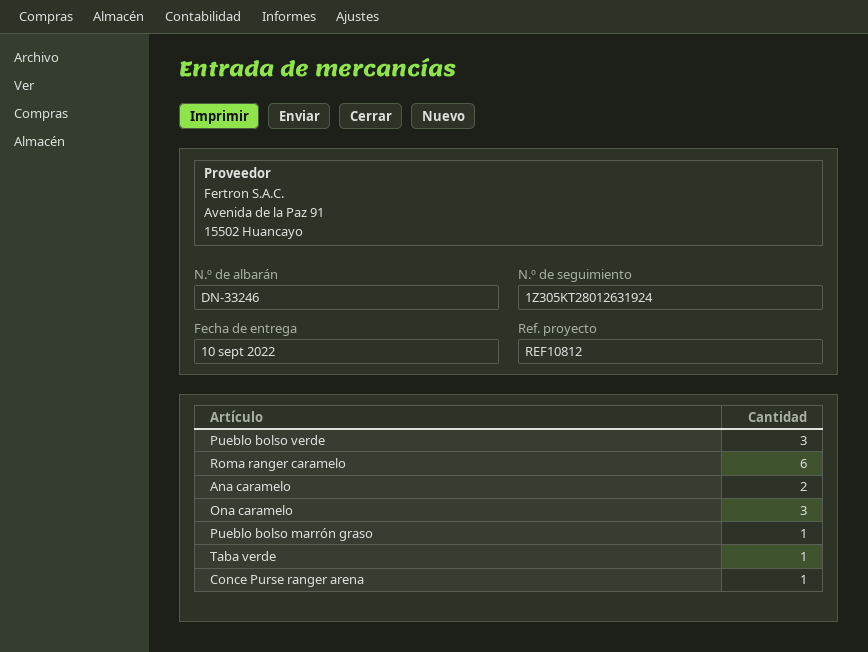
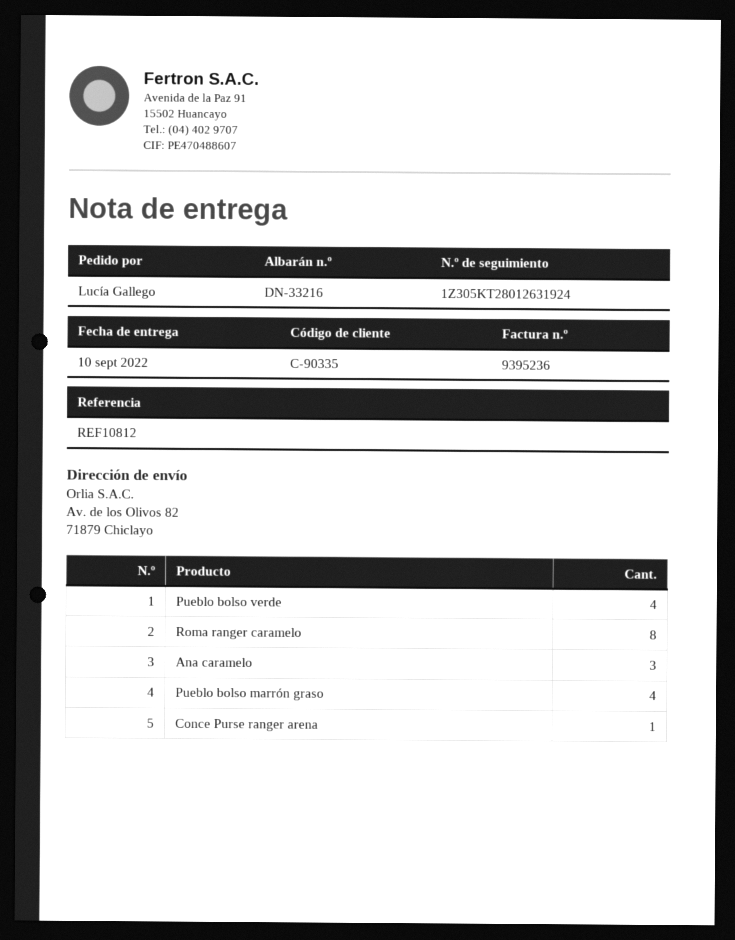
delivery note number: DN-33246 -> DN-33216
Pueblo bolso verde: 3 -> 4
Roma ranger caramelo: 6 -> 8
Ana caramelo: 2 -> 3
Ona caramelo: 3 -> none
Pueblo bolso marrón graso: 1 -> 4
Taba verde: 1 -> none

